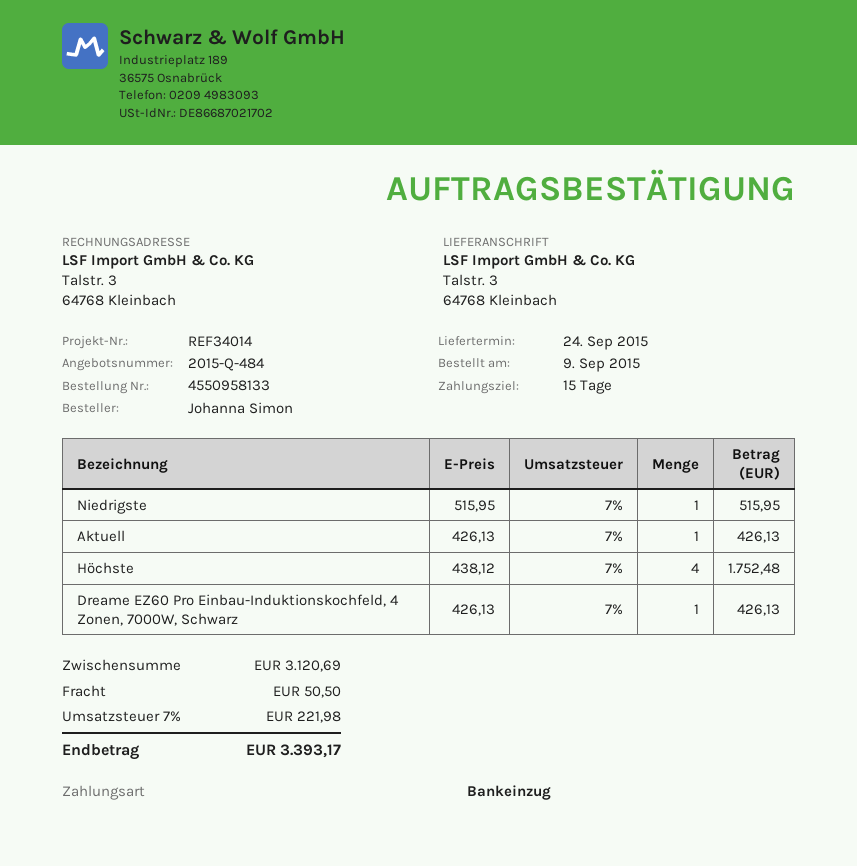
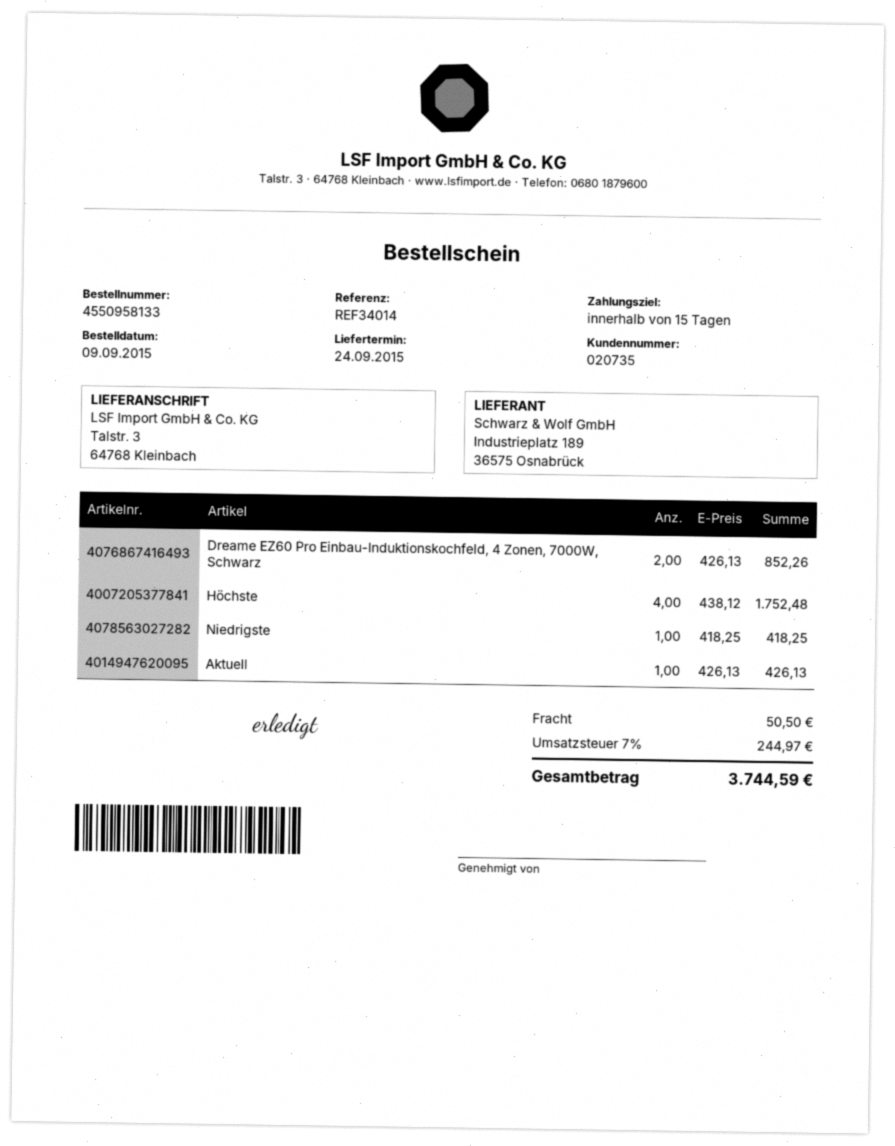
Niedrigste: 1 x 515.95 = 515.95 -> 1 x 418.25 = 418.25
Dreame EZ60 Pro Einbau-Induktionskochfeld, 4 Zonen, 7000W, Schwarz: 1 x 426.13 = 426.13 -> 2 x 426.13 = 852.26
tax: 7% = 221.98 -> 7% = 244.97
total: 3393.17 -> 3744.59

